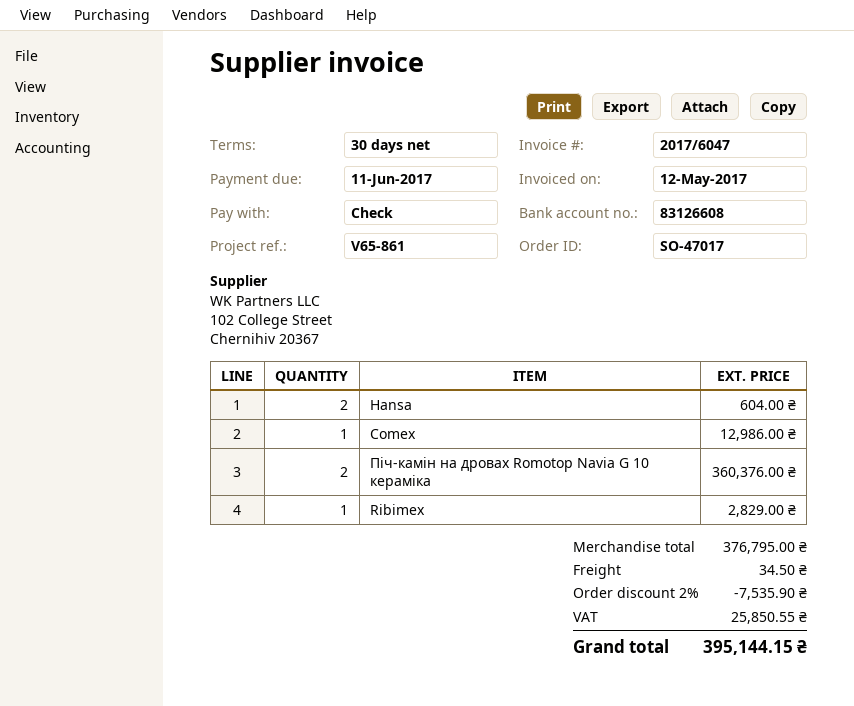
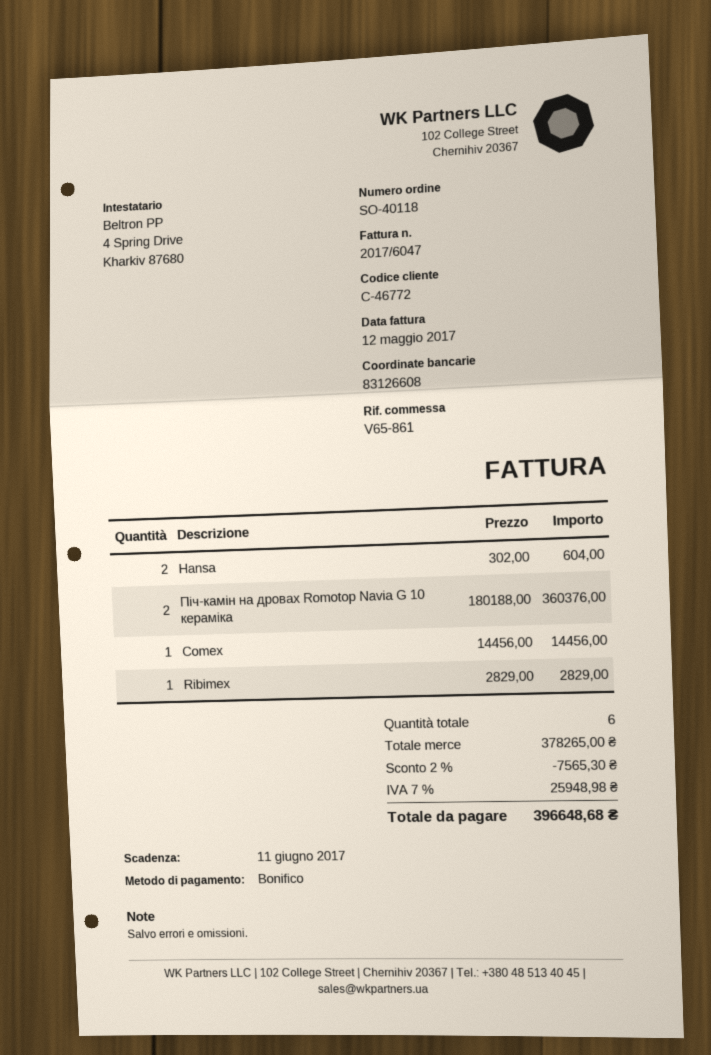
order number: SO-47017 -> SO-40118
payment method: cheque -> bank transfer
Comex: 1 for 12986.00 -> 1 for 14456.00
subtotal: 376795.00 -> 378265.00
discount: 2% = 7535.90 -> 2% = 7565.30
shipping: 34.50 -> none
tax: 25850.55 -> 25948.98
total: 395144.15 -> 396648.68

